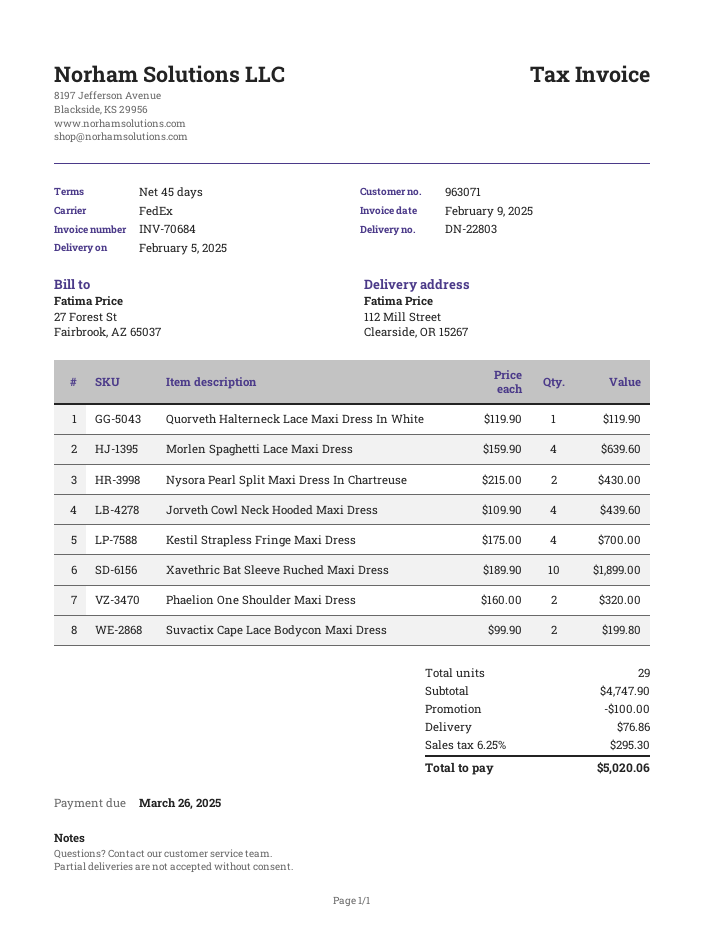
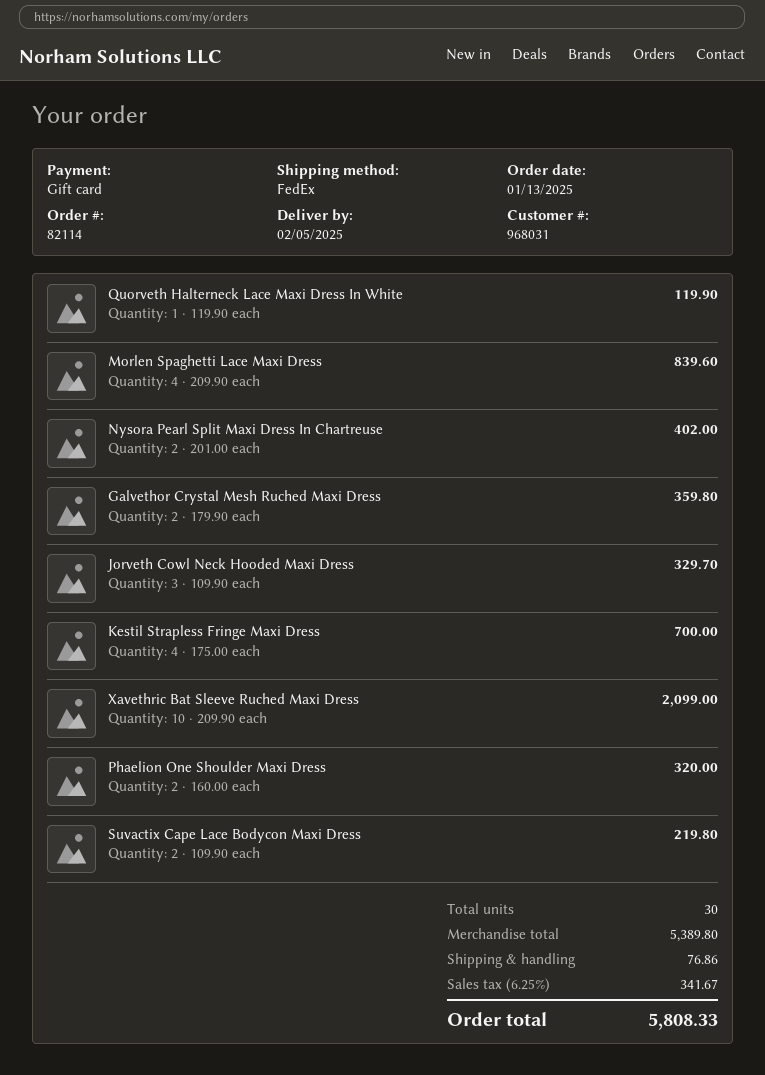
customer number: 963071 -> 968031
Morlen Spaghetti Lace Maxi Dress: 4 x 159.90 = 639.60 -> 4 x 209.90 = 839.60
Nysora Pearl Split Maxi Dress In Chartreuse: 2 x 215.00 = 430.00 -> 2 x 201.00 = 402.00
Jorveth Cowl Neck Hooded Maxi Dress: 4 x 109.90 = 439.60 -> 3 x 109.90 = 329.70
Xavethric Bat Sleeve Ruched Maxi Dress: 10 x 189.90 = 1899.00 -> 10 x 209.90 = 2099.00
Suvactix Cape Lace Bodycon Maxi Dress: 2 x 99.90 = 199.80 -> 2 x 109.90 = 219.80
Galvethor Crystal Mesh Ruched Maxi Dress: none -> 2 x 179.90 = 359.80
total quantity: 29 -> 30
subtotal: 4747.90 -> 5389.80
discount: 100.00 -> none
tax: 6.25% = 295.30 -> 6.25% = 341.67
total: 5020.06 -> 5808.33

